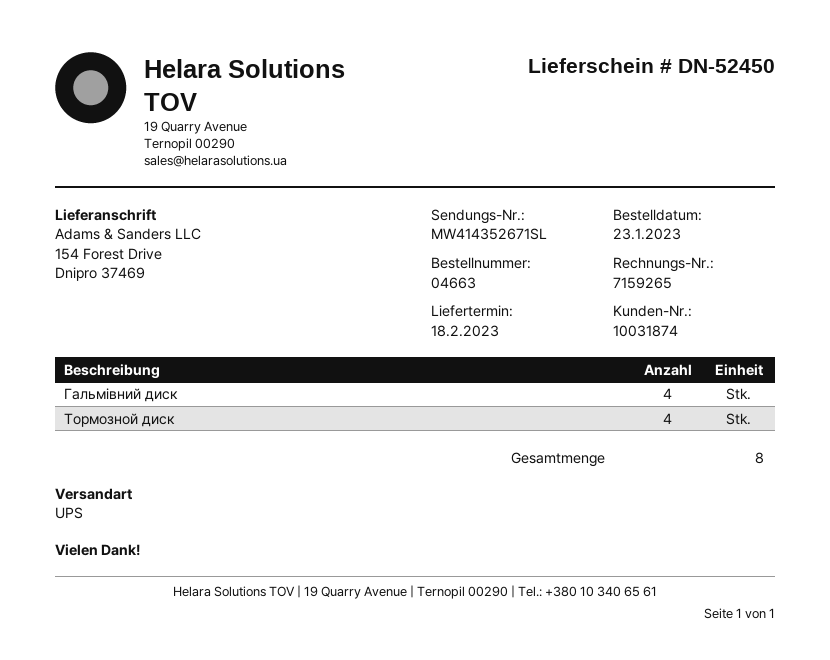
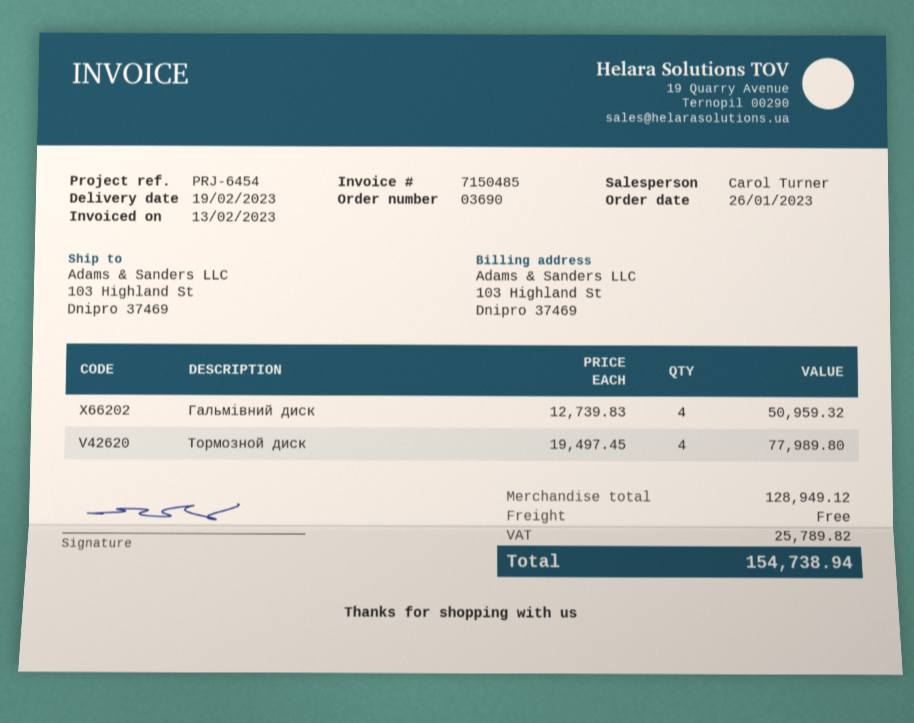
order number: 04663 -> 03690
order date: 2023-01-23 -> 2023-01-26
delivery date: 2023-02-18 -> 2023-02-19
invoice number: 7159265 -> 7150485
ship to: 154 Forest Drive, Dnipro 37469 -> 103 Highland St, Dnipro 37469

